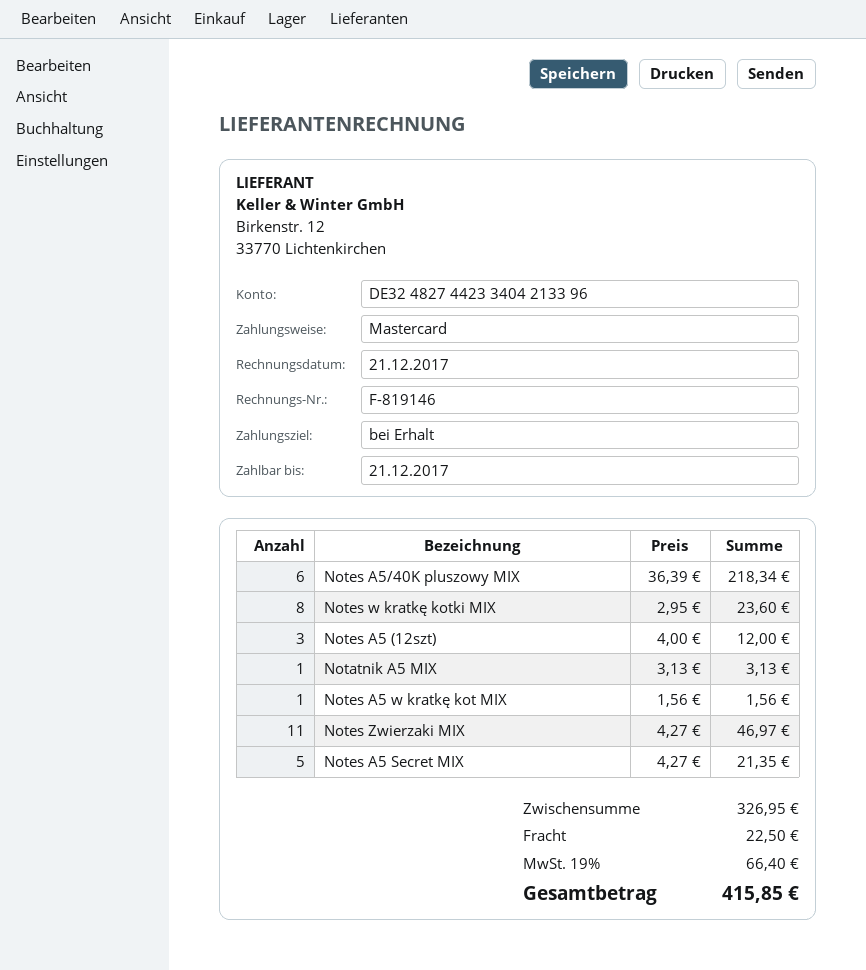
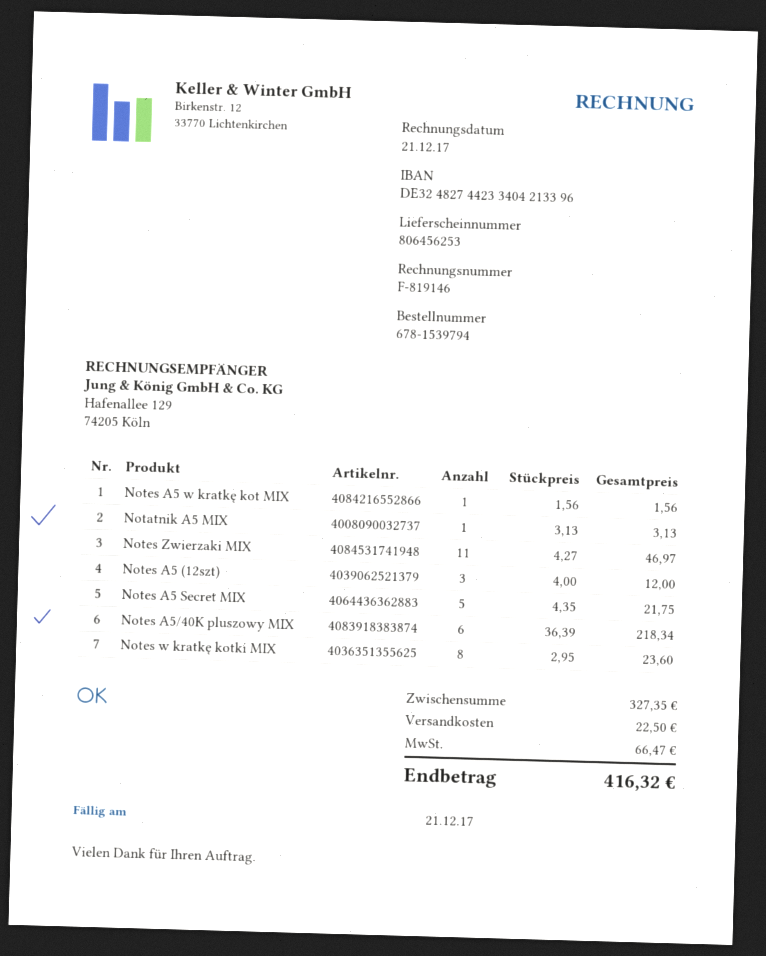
Notes A5 Secret MIX: 5 x 4.27 = 21.35 -> 5 x 4.35 = 21.75
subtotal: 326.95 -> 327.35
tax: 66.40 -> 66.47
total: 415.85 -> 416.32

